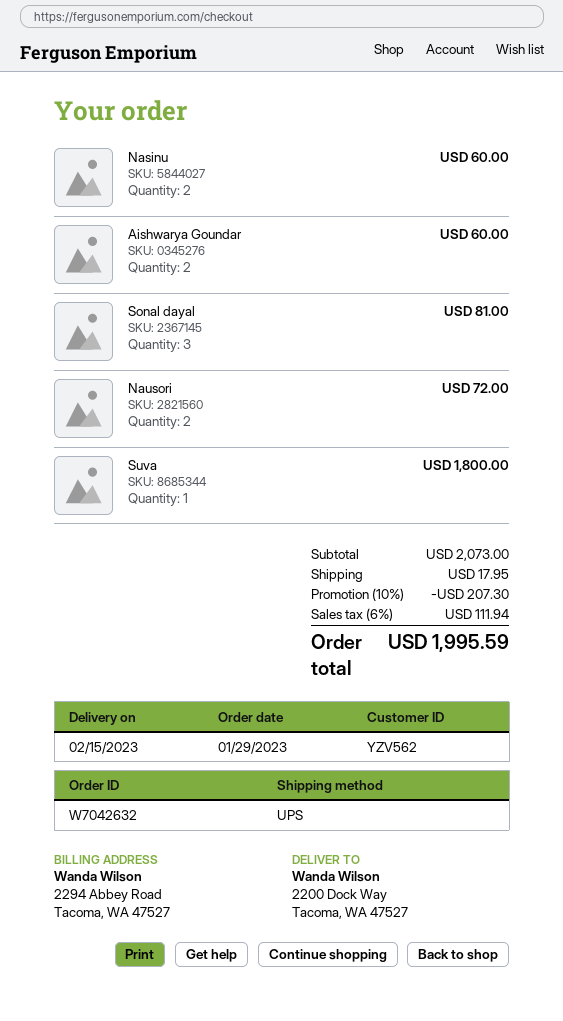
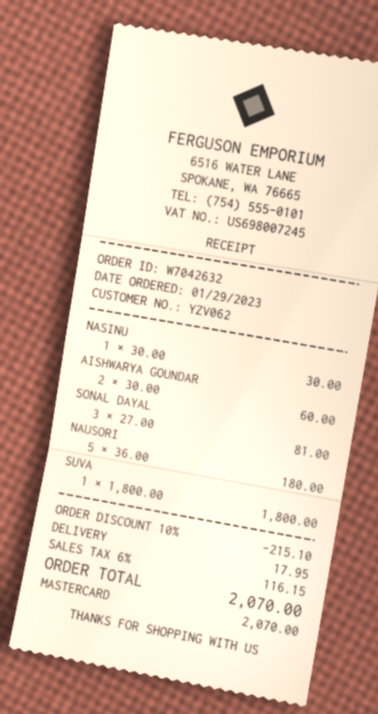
customer number: YZV562 -> YZV062
Nasinu: 2 for 60.00 -> 1 for 30.00
Nausori: 2 for 72.00 -> 5 for 180.00
discount: 10% = 207.30 -> 10% = 215.10
tax: 6% = 111.94 -> 6% = 116.15
total: 1995.59 -> 2070.00

